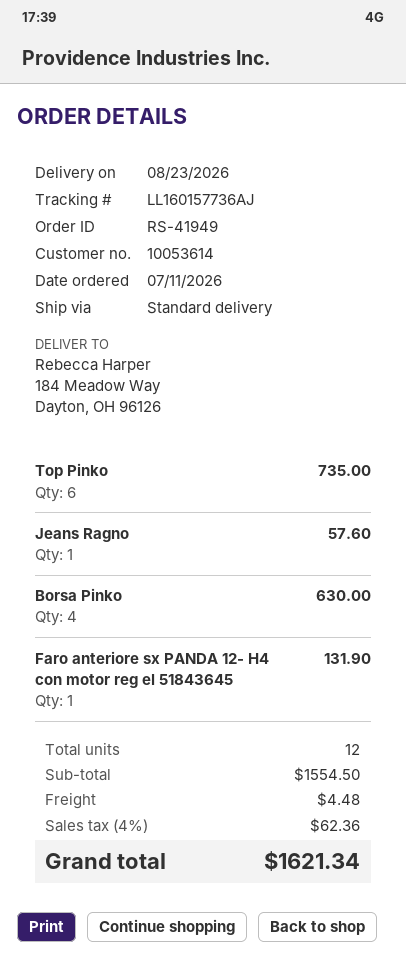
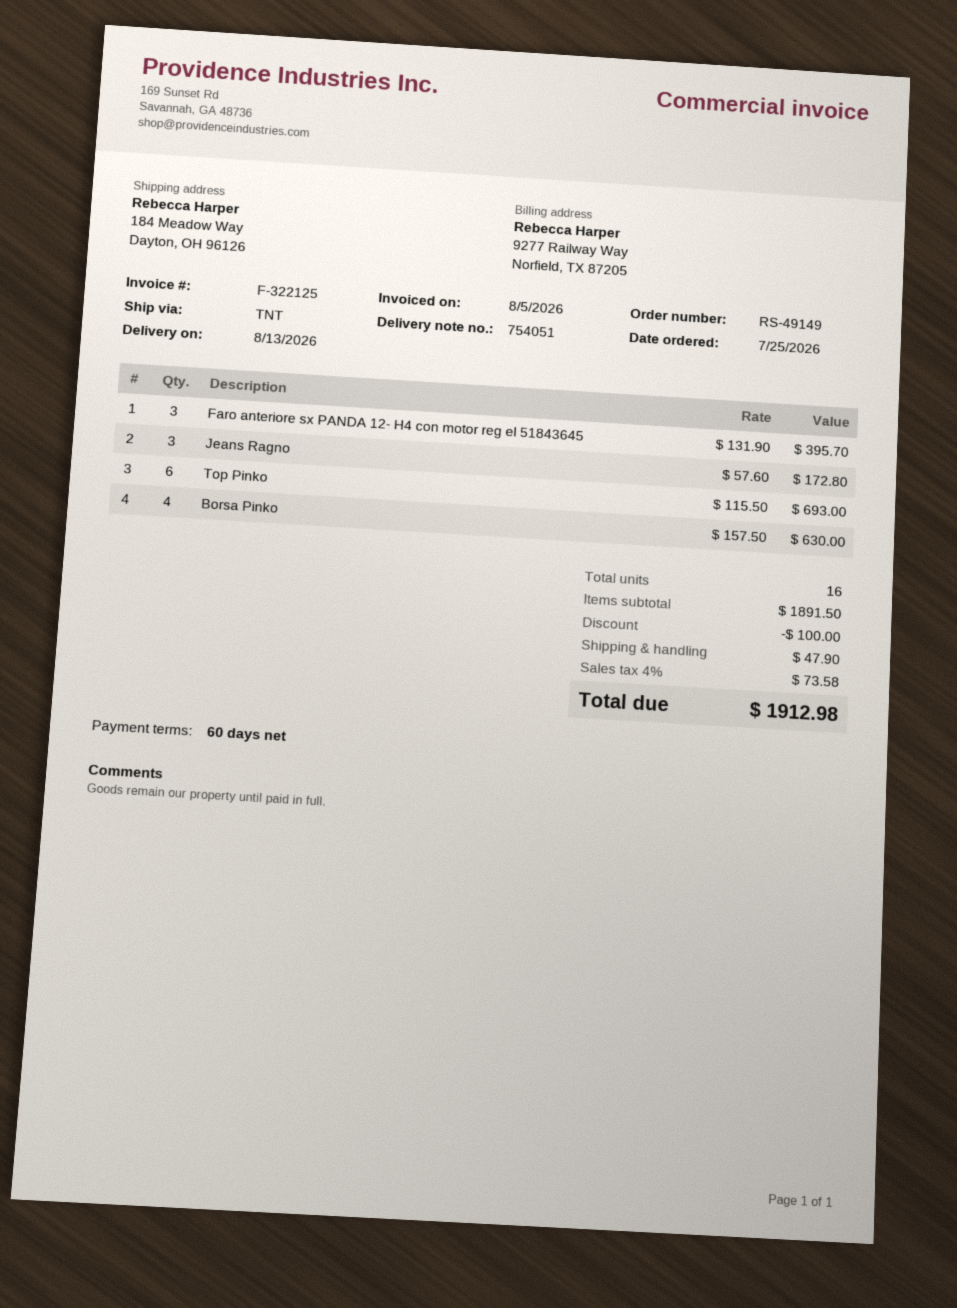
order number: RS-41949 -> RS-49149
order date: 2026-07-11 -> 2026-07-25
delivery date: 2026-08-23 -> 2026-08-13
shipping method: standard -> TNT
Top Pinko: 6 for 735.00 -> 6 for 693.00
Jeans Ragno: 1 for 57.60 -> 3 for 172.80
Faro anteriore sx PANDA 12- H4 con motor reg el 51843645: 1 for 131.90 -> 3 for 395.70
total quantity: 12 -> 16
subtotal: 1554.50 -> 1891.50
discount: none -> 100.00
shipping: 4.48 -> 47.90
tax: 4% = 62.36 -> 4% = 73.58
total: 1621.34 -> 1912.98

